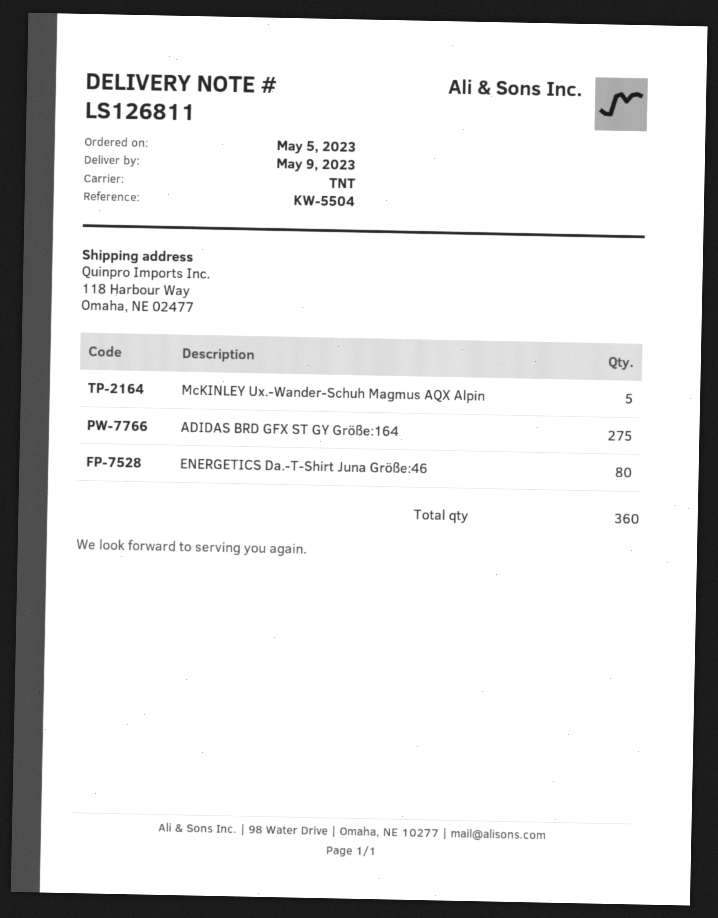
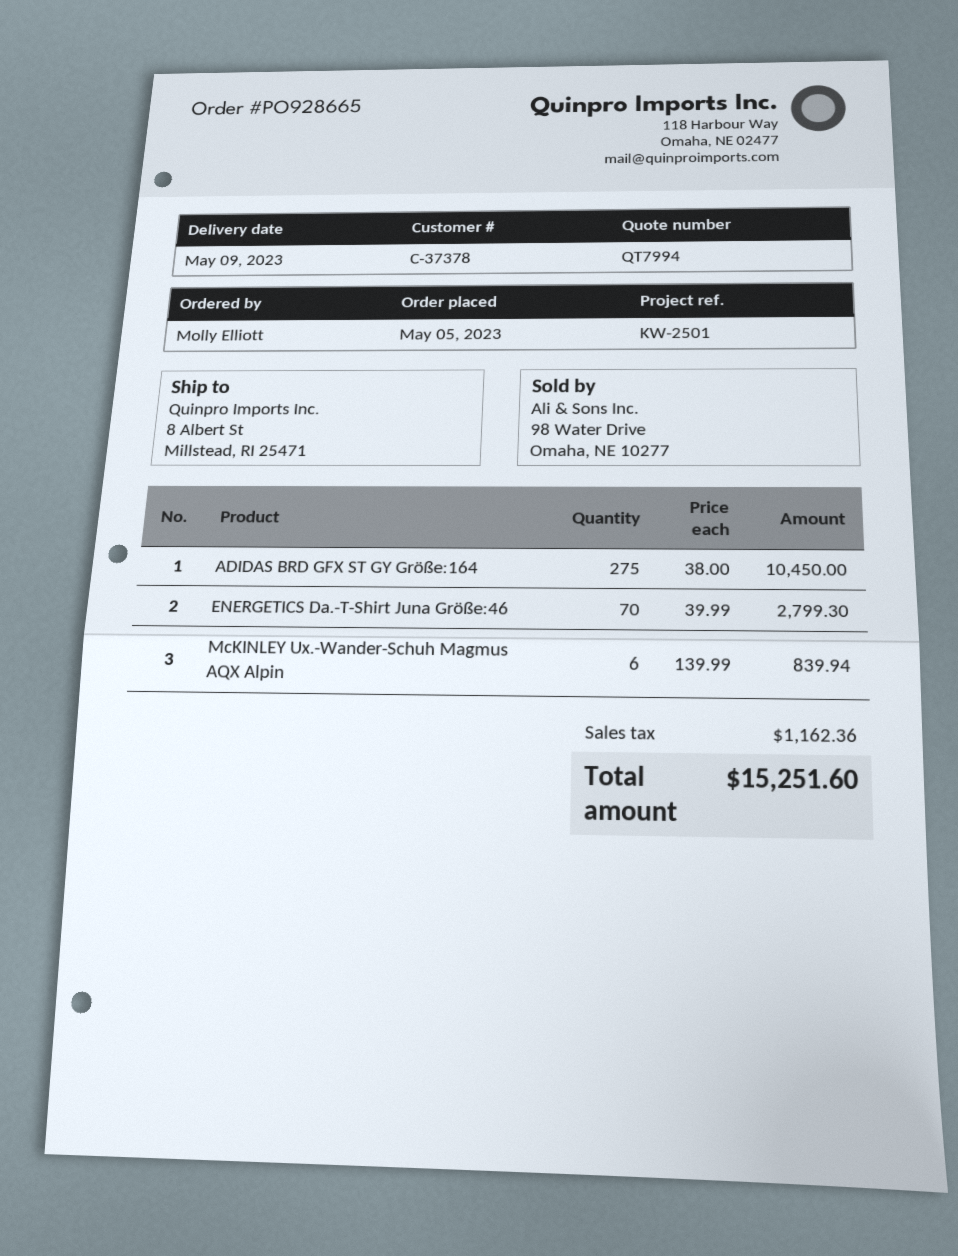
reference: KW-5504 -> KW-2501
ship to: 118 Harbour Way, Omaha, NE 02477 -> 8 Albert St, Millstead, RI 25471
McKINLEY Ux.-Wander-Schuh Magmus AQX Alpin: 5 -> 6
ENERGETICS Da.-T-Shirt Juna Größe:46: 80 -> 70

